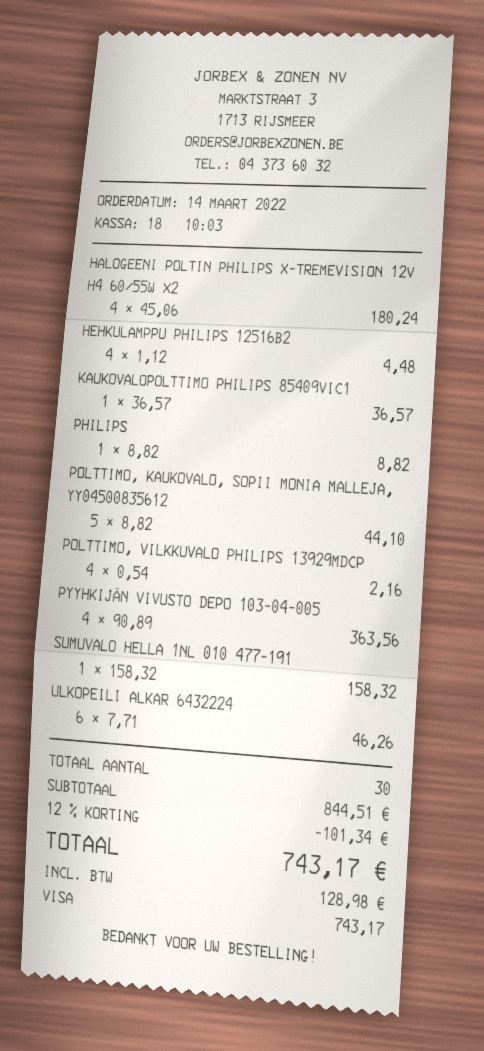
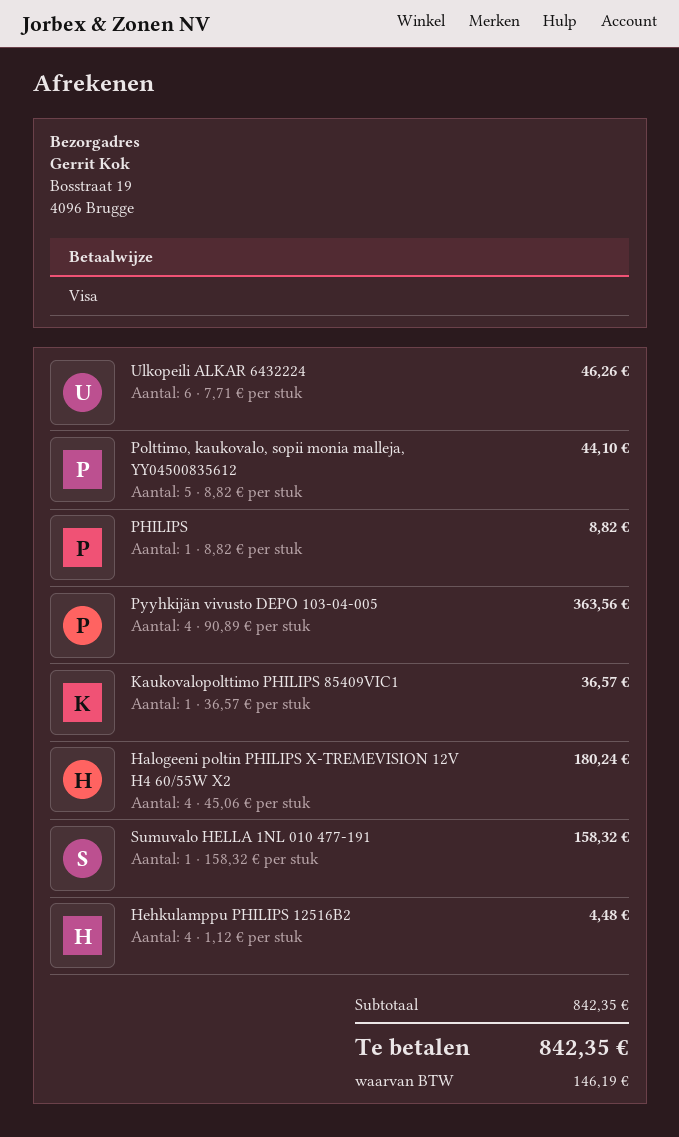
POLTTIMO, VILKKUVALO PHILIPS 13929MDCP: 4 x 0.54 = 2.16 -> none
subtotal: 844.51 -> 842.35
discount: 12% = 101.34 -> none
tax: 128.98 -> 146.19
total: 743.17 -> 842.35

